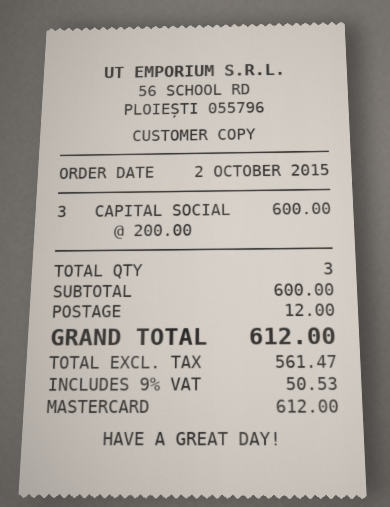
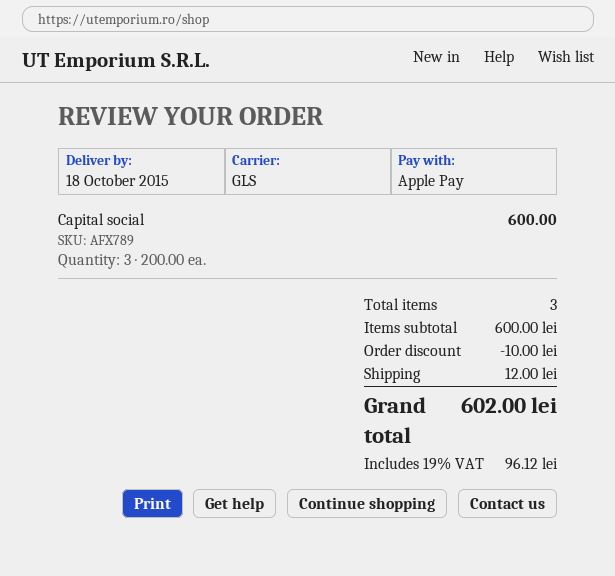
payment method: Mastercard -> Apple Pay
discount: none -> 10.00
tax: 9% = 50.53 -> 19% = 96.12
total: 612.00 -> 602.00

